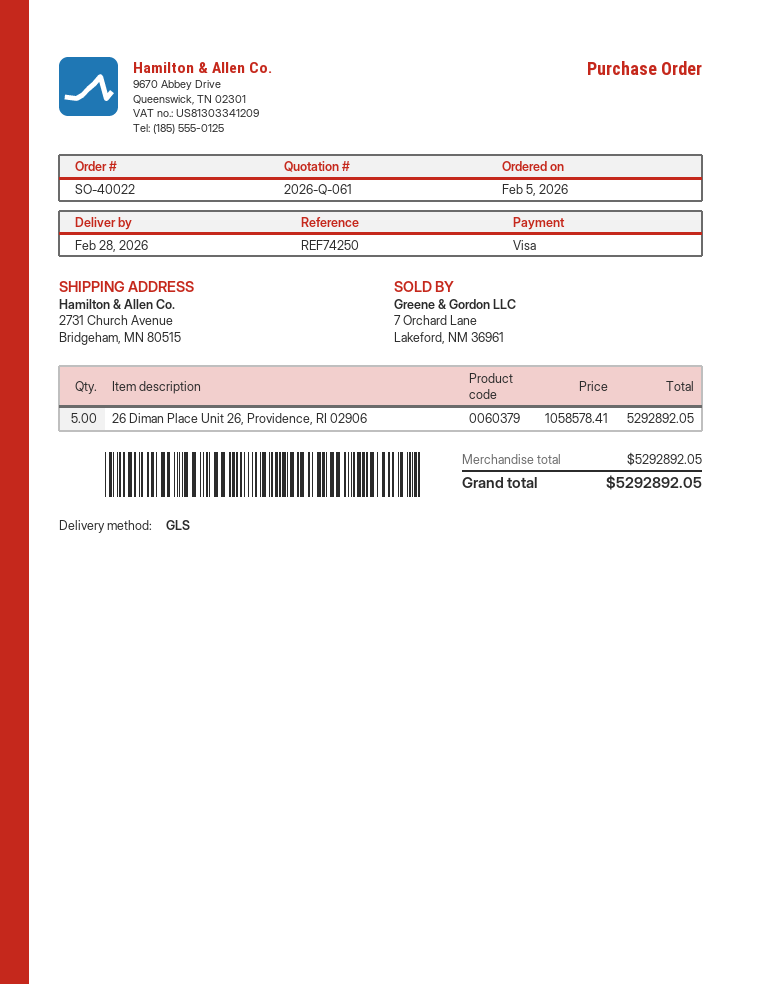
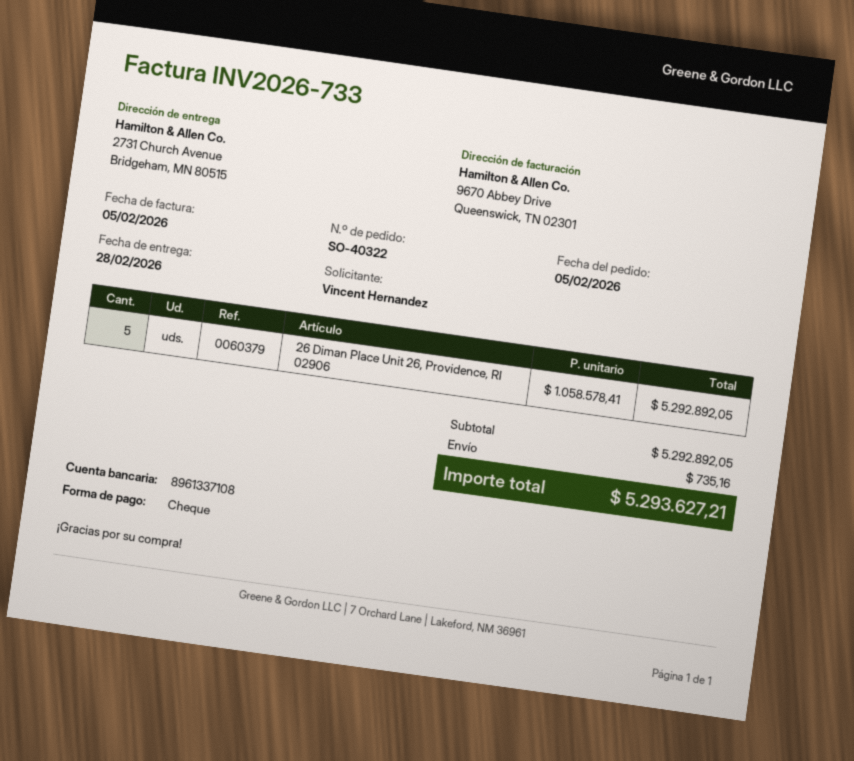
order number: SO-40022 -> SO-40322
payment method: Visa -> cheque
shipping: none -> 735.16
total: 5292892.05 -> 5293627.21

